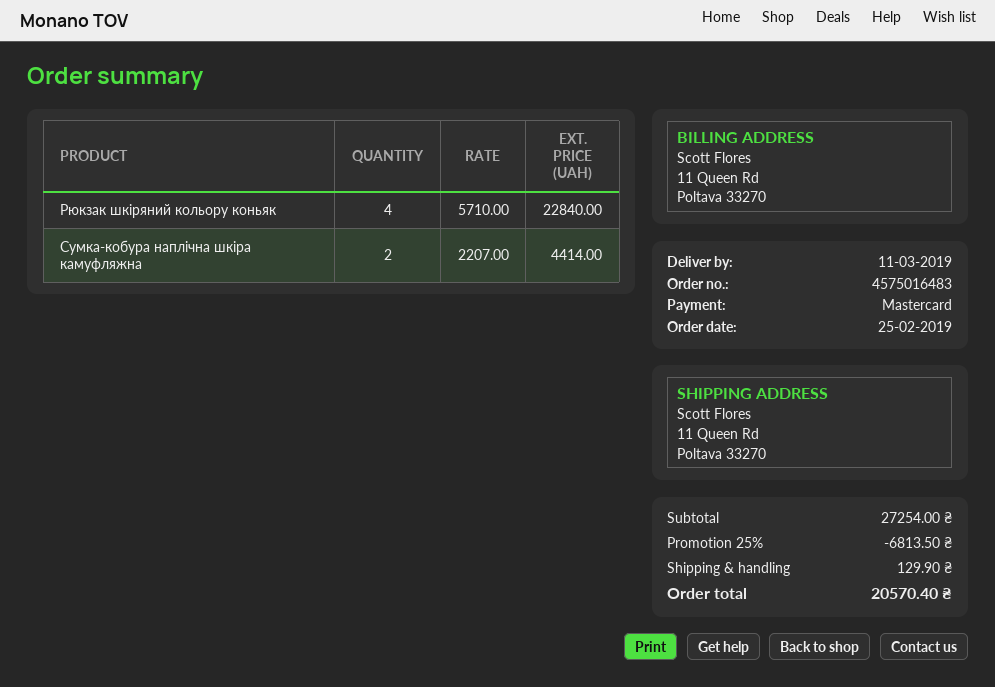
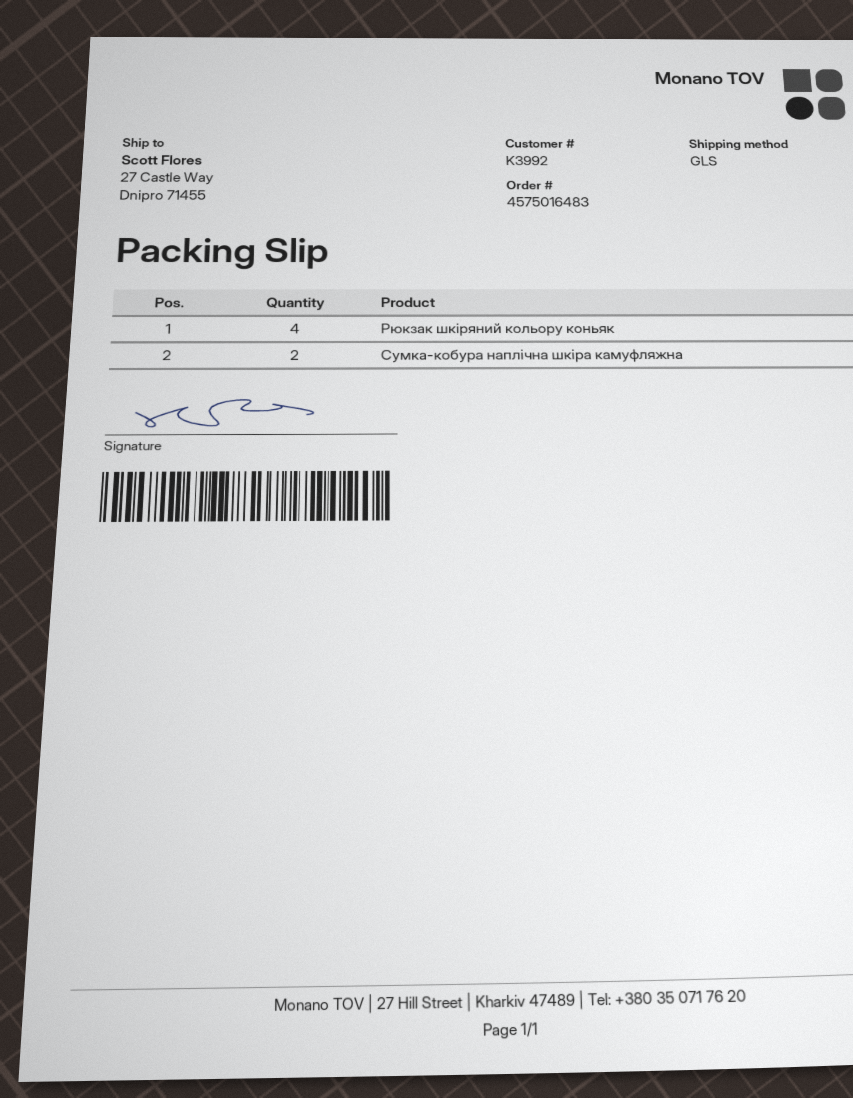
ship to: 11 Queen Rd, Poltava 33270 -> 27 Castle Way, Dnipro 71455

